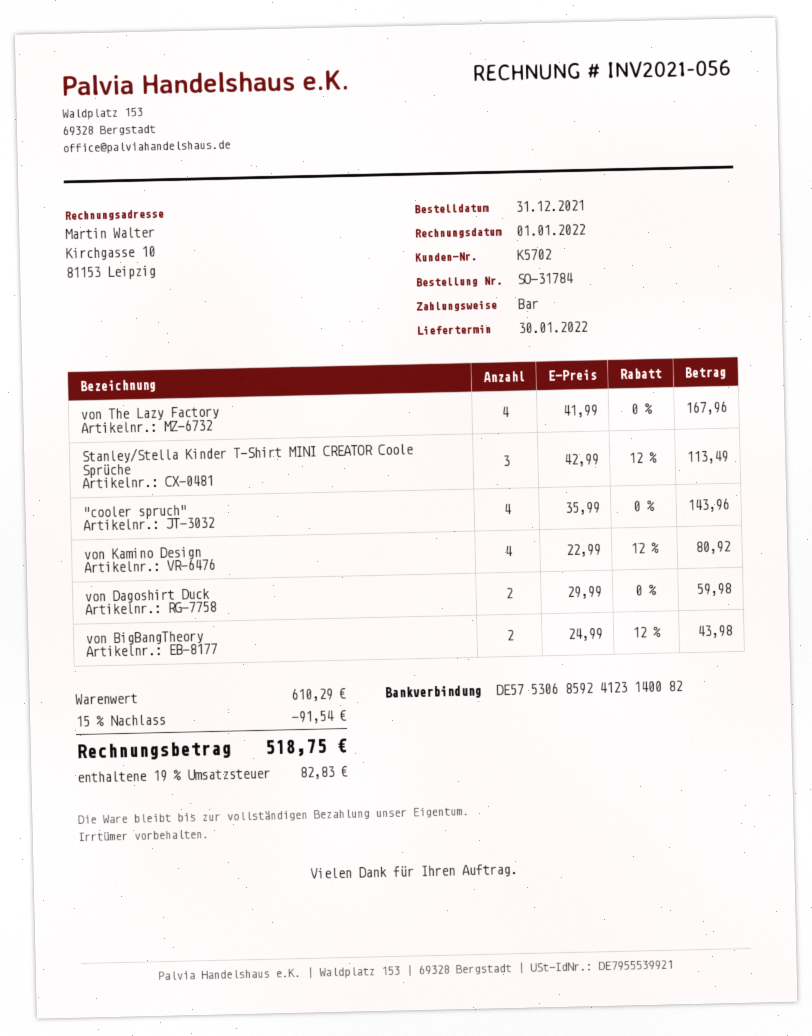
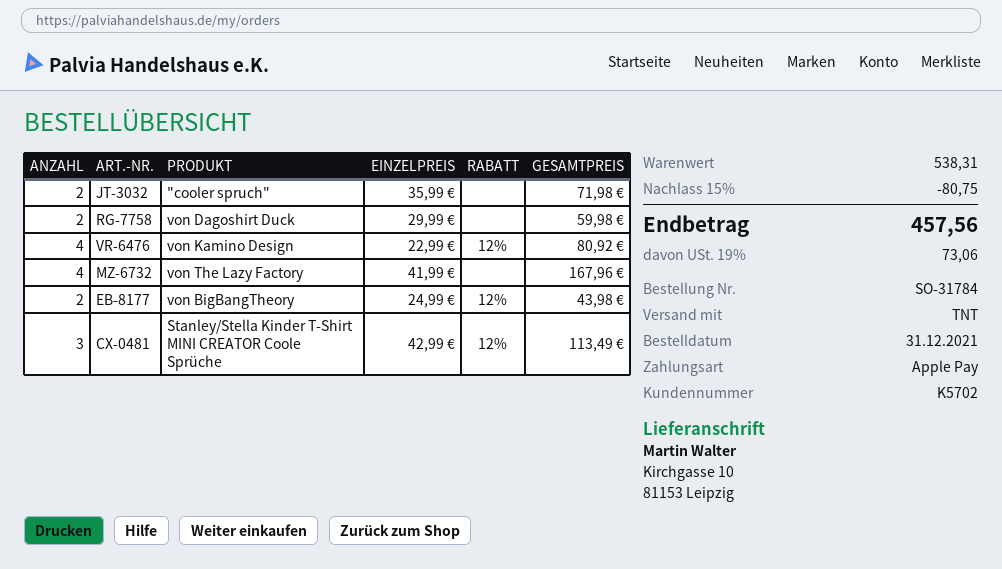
payment method: cash -> Apple Pay
"cooler spruch": 4 x 35.99 = 143.96 -> 2 x 35.99 = 71.98
subtotal: 610.29 -> 538.31
discount: 15% = 91.54 -> 15% = 80.75
tax: 19% = 82.83 -> 19% = 73.06
total: 518.75 -> 457.56

